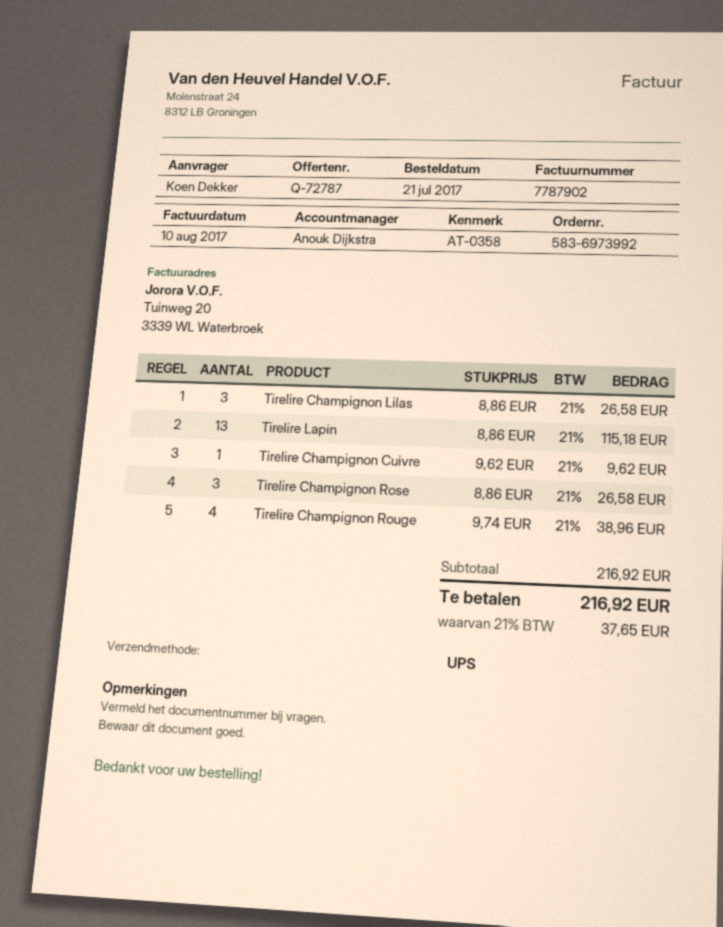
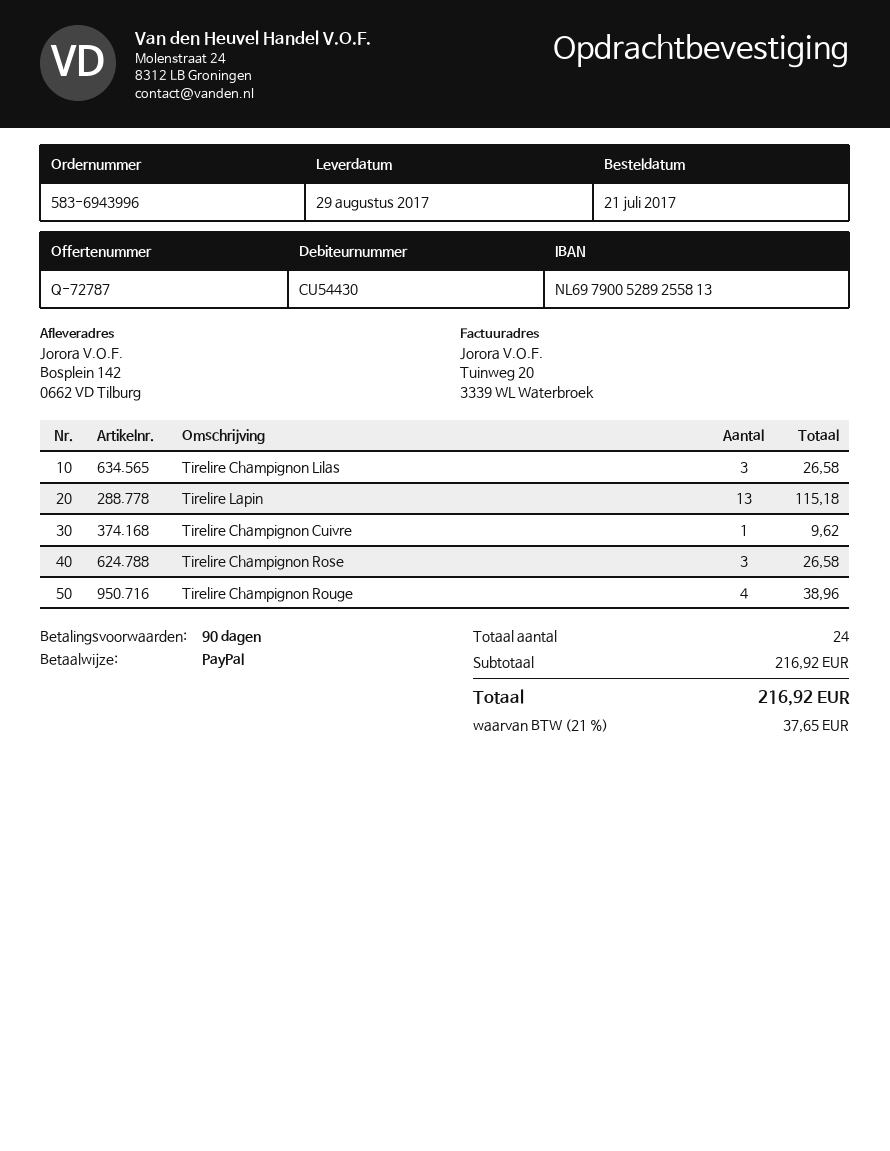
order number: 583-6973992 -> 583-6943996

